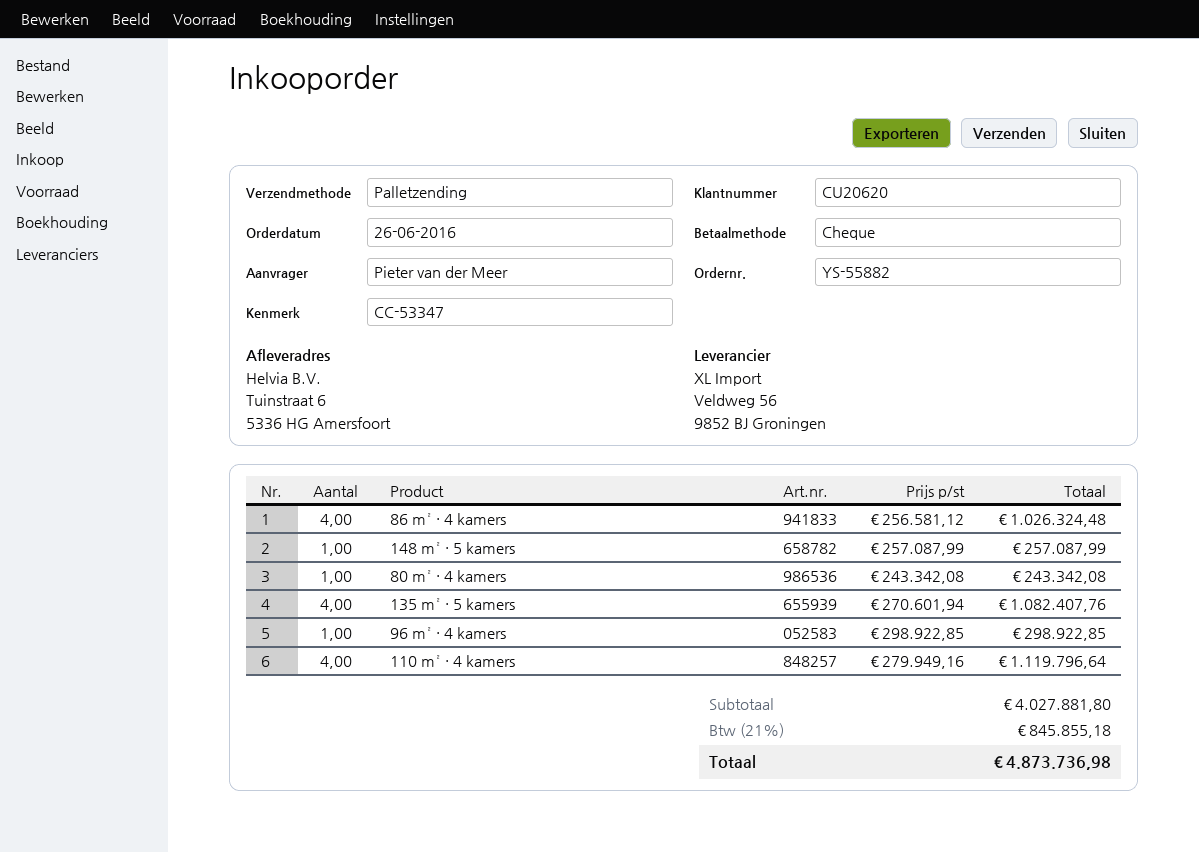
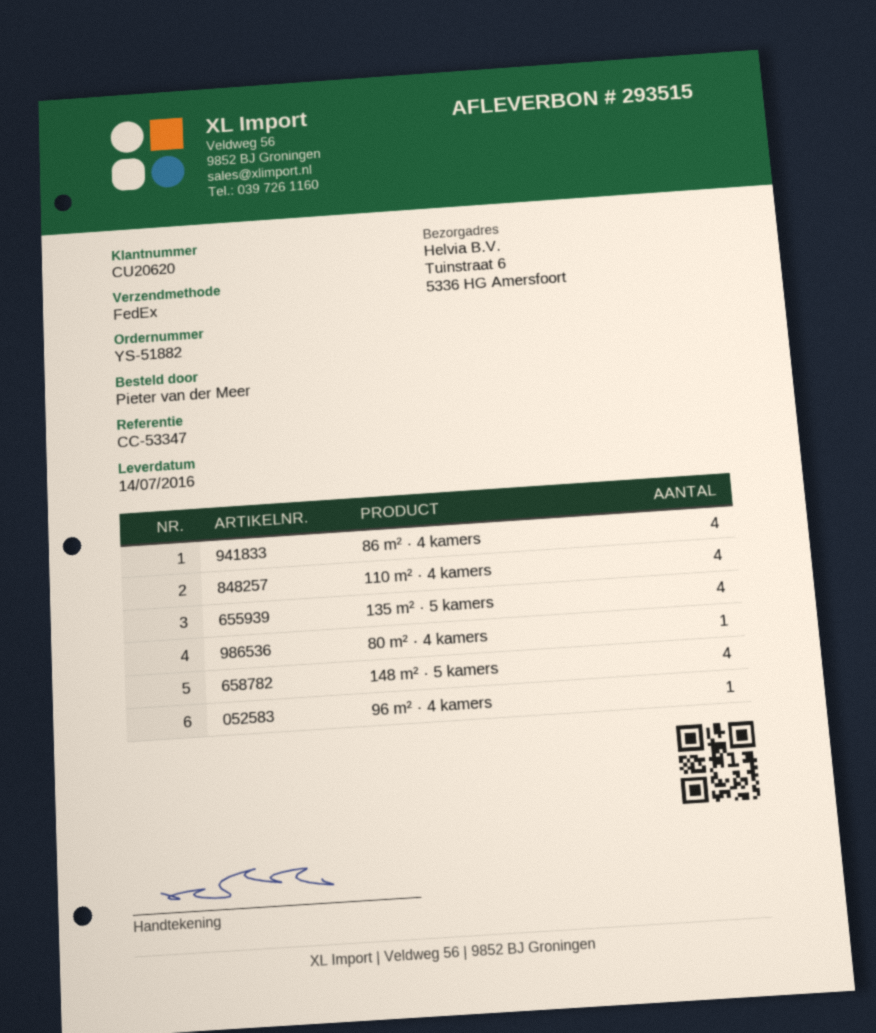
order number: YS-55882 -> YS-51882
shipping method: pallet freight -> FedEx
148 m² · 5 kamers: 1 -> 4

